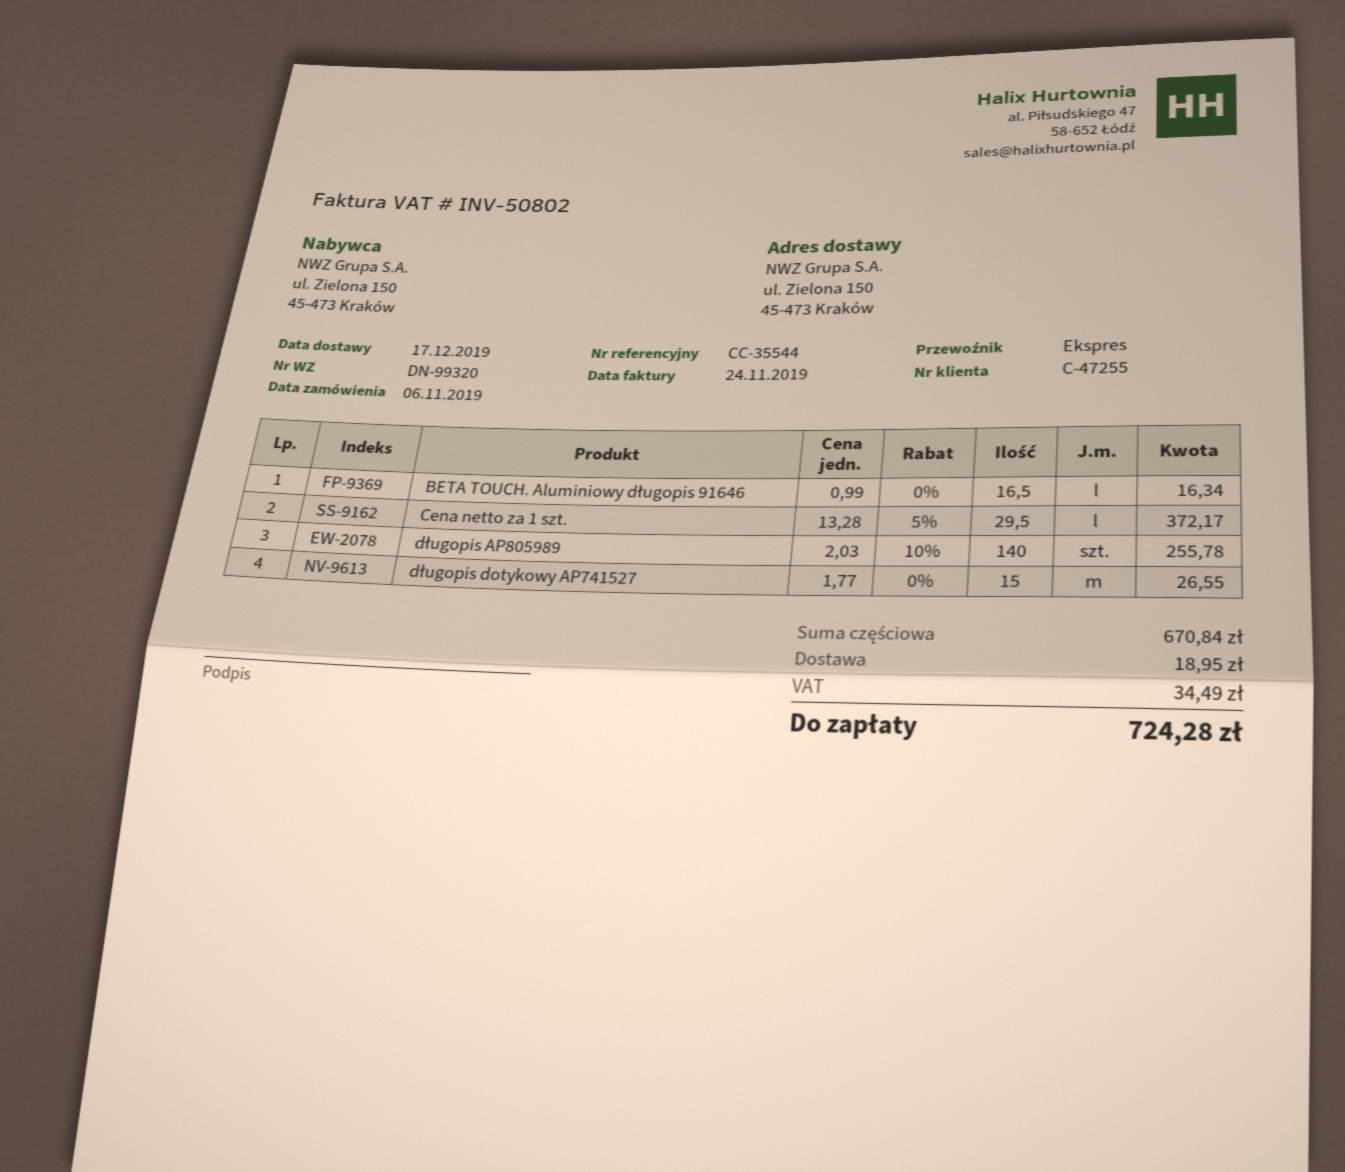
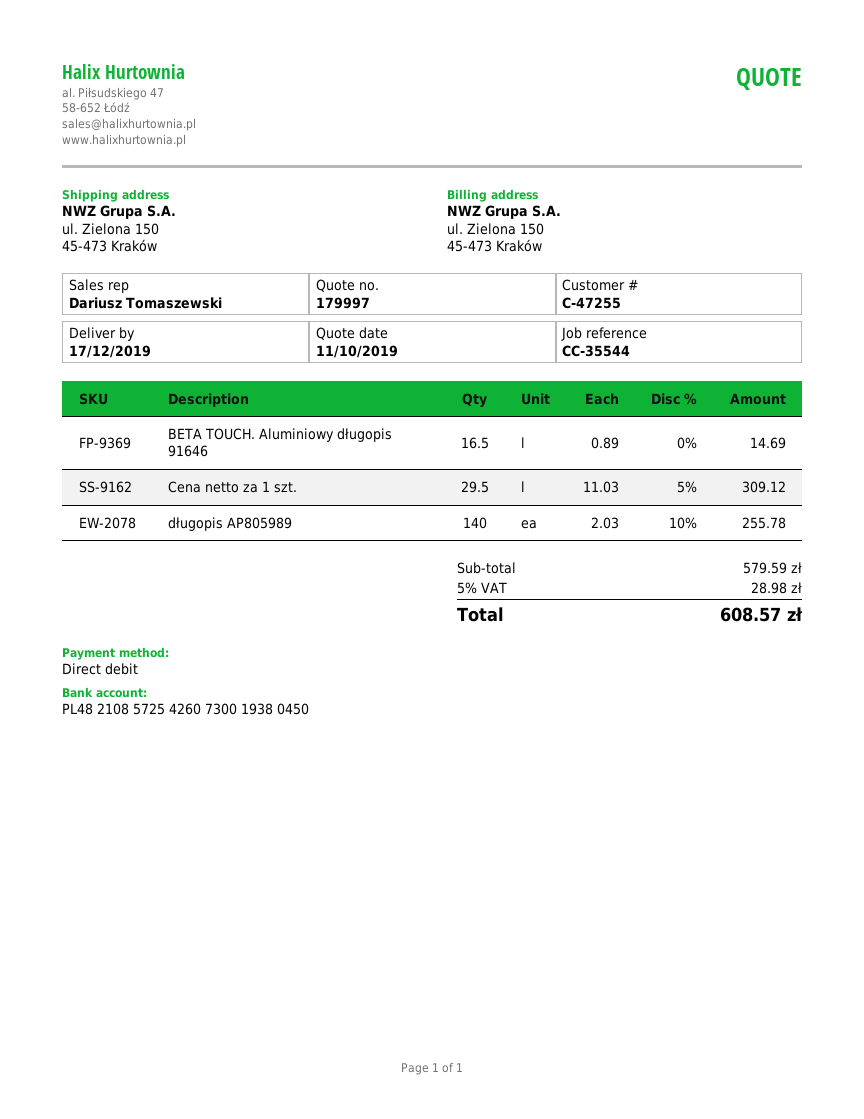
BETA TOUCH. Aluminiowy długopis 91646: 16.5 x 0.99 = 16.34 -> 16.5 x 0.89 = 14.69
Cena netto za 1 szt.: 29.5 x 13.28 - 5% = 372.17 -> 29.5 x 11.03 - 5% = 309.12
długopis dotykowy AP741527: 15 x 1.77 = 26.55 -> none
subtotal: 670.84 -> 579.59
shipping: 18.95 -> none
tax: 34.49 -> 28.98
total: 724.28 -> 608.57

